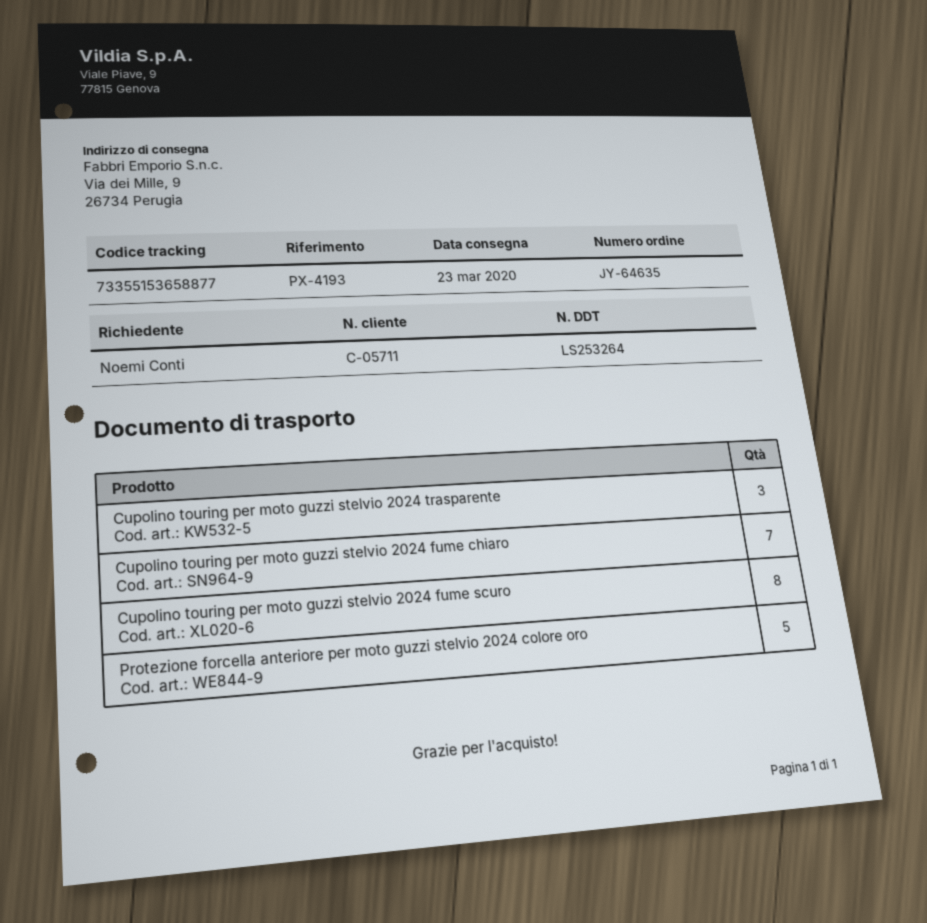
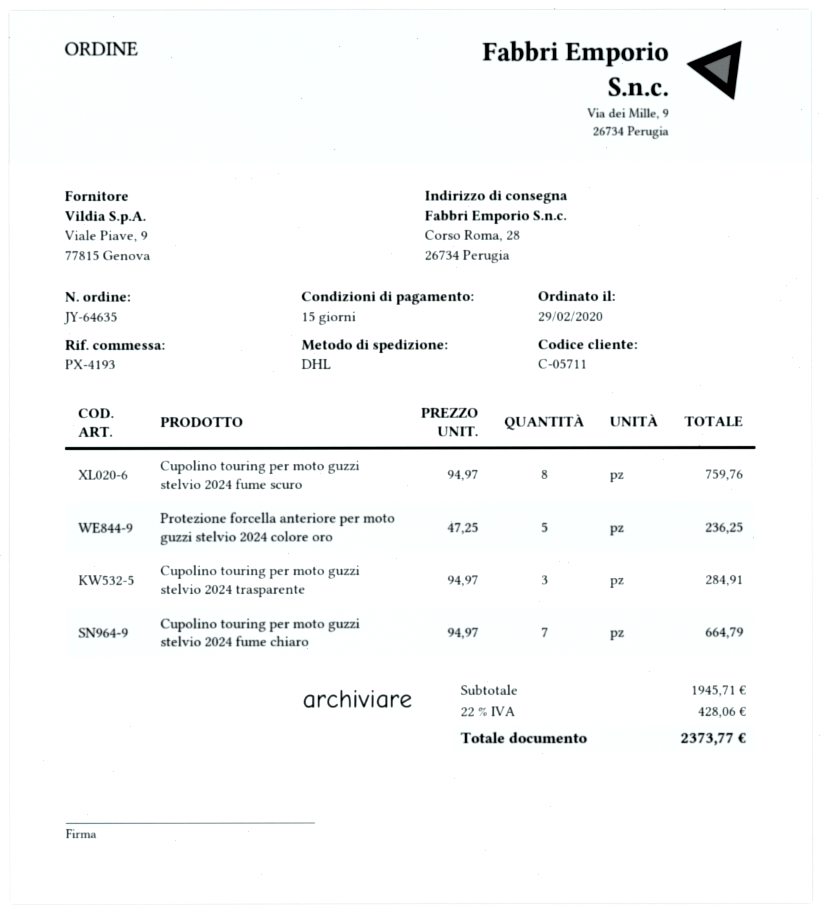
ship to: Via dei Mille, 9, 26734 Perugia -> Corso Roma, 28, 26734 Perugia

